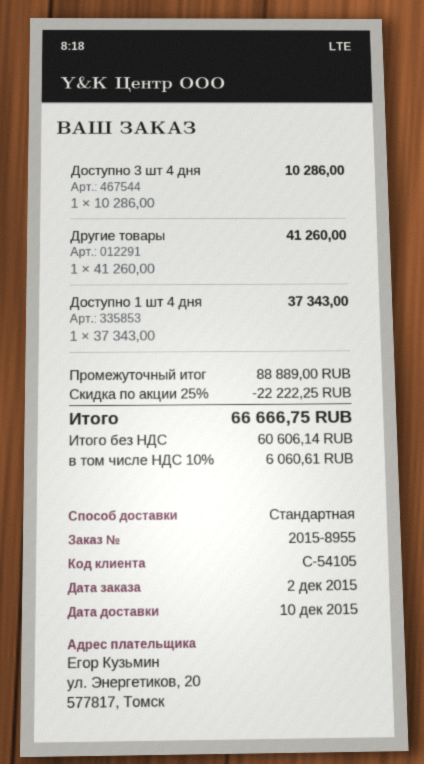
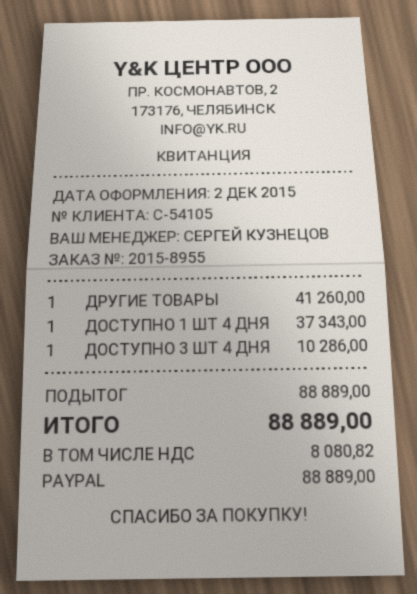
discount: 25% = 22222.25 -> none
tax: 6060.61 -> 8080.82
total: 66666.75 -> 88889.00

